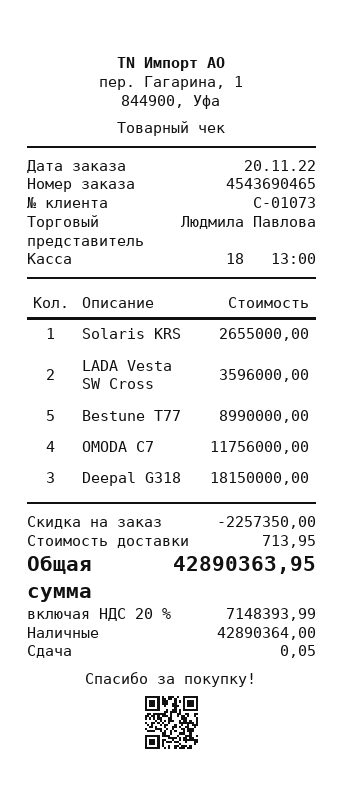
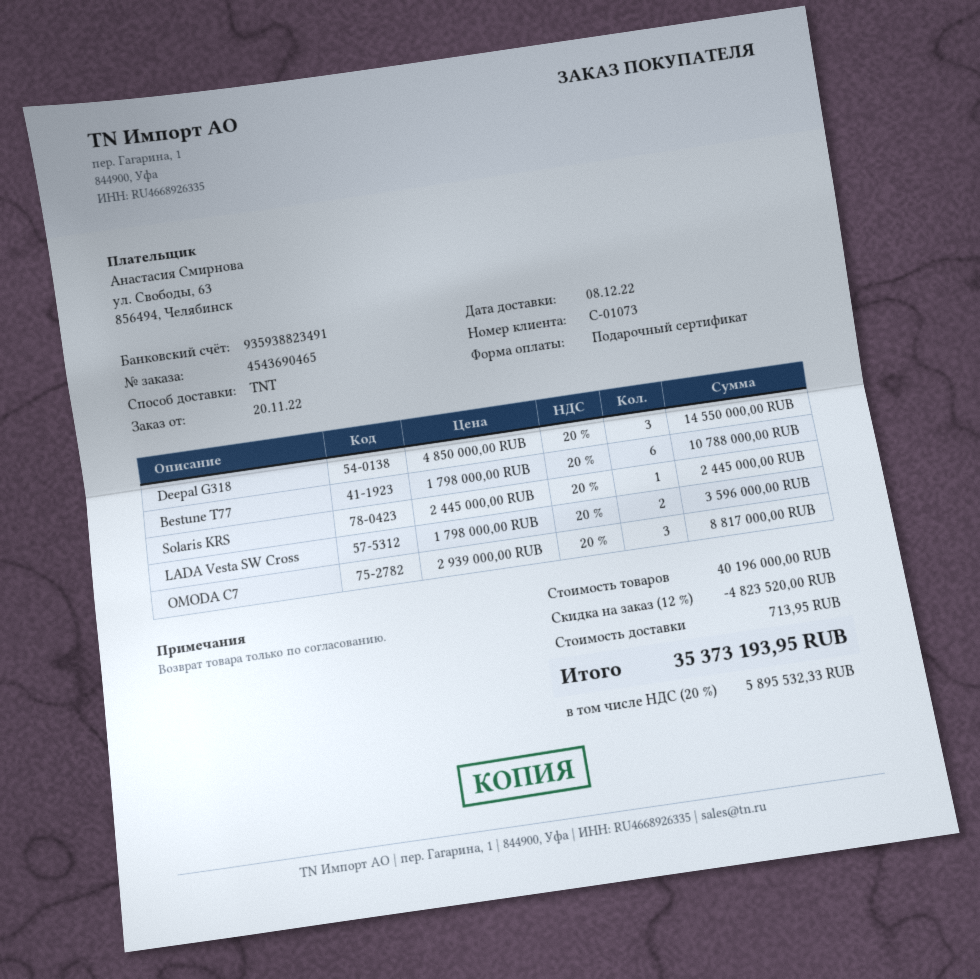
payment method: cash -> gift card
Solaris KRS: 1 for 2655000.00 -> 1 for 2445000.00
Bestune T77: 5 for 8990000.00 -> 6 for 10788000.00
OMODA C7: 4 for 11756000.00 -> 3 for 8817000.00
Deepal G318: 3 for 18150000.00 -> 3 for 14550000.00
discount: 2257350.00 -> 4823520.00
tax: 20% = 7148393.99 -> 20% = 5895532.33
total: 42890363.95 -> 35373193.95

